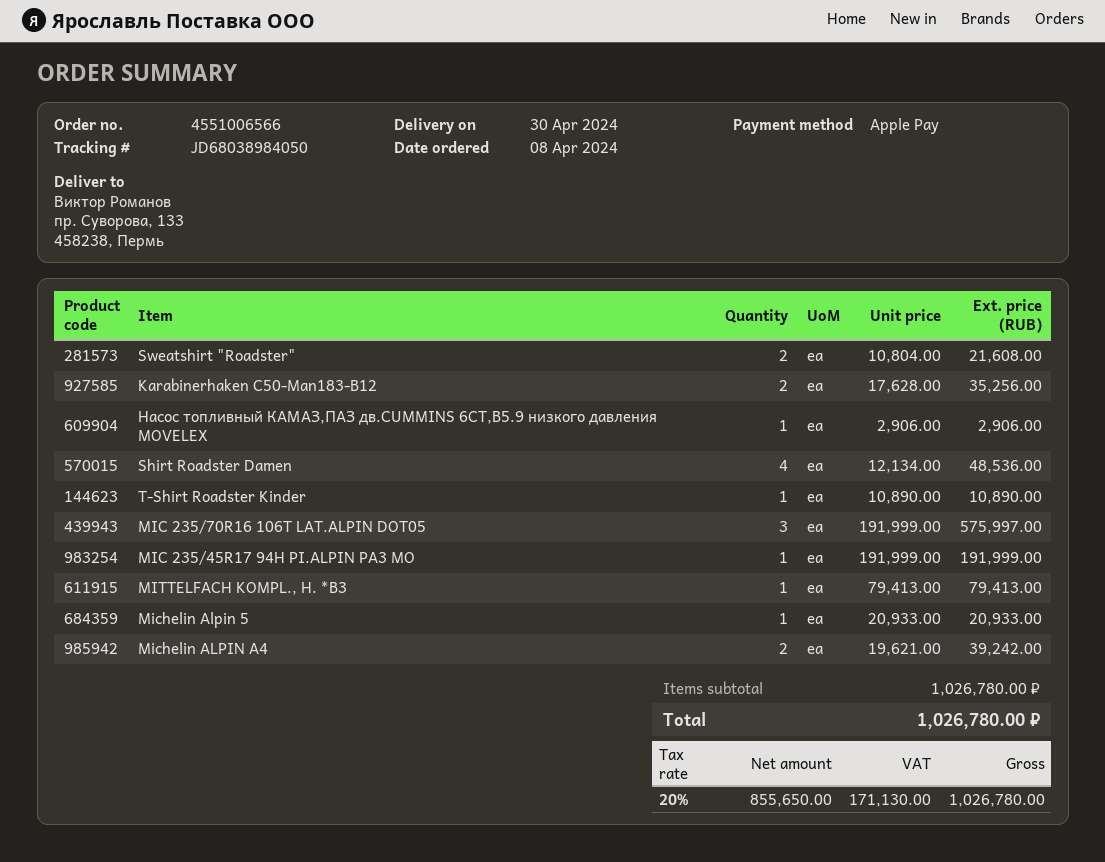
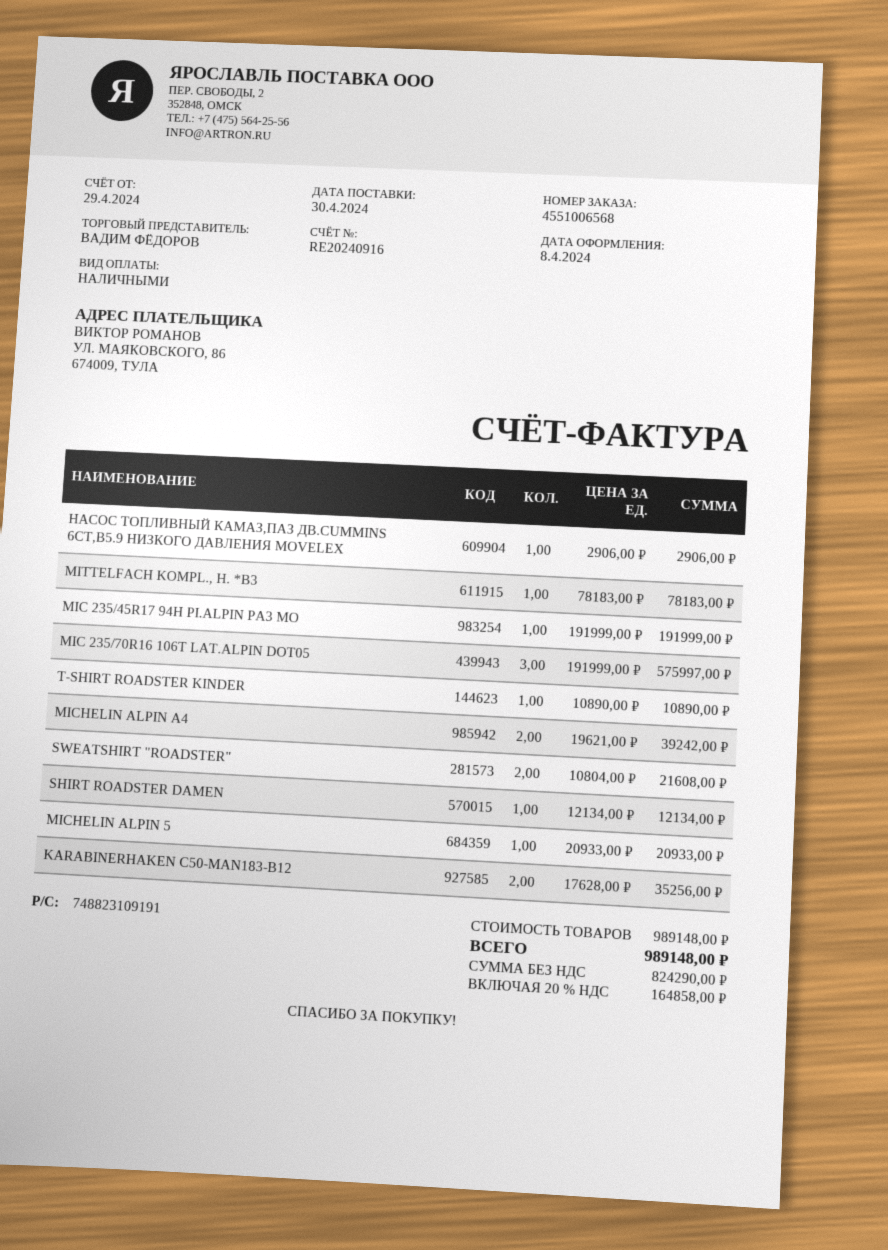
order number: 4551006566 -> 4551006568
payment method: Apple Pay -> cash
Shirt Roadster Damen: 4 x 12134.00 = 48536.00 -> 1 x 12134.00 = 12134.00
MITTELFACH KOMPL., H. *B3: 1 x 79413.00 = 79413.00 -> 1 x 78183.00 = 78183.00
subtotal: 1026780.00 -> 989148.00
net: 855650.00 -> 824290.00
tax: 20% = 171130.00 -> 20% = 164858.00
total: 1026780.00 -> 989148.00

